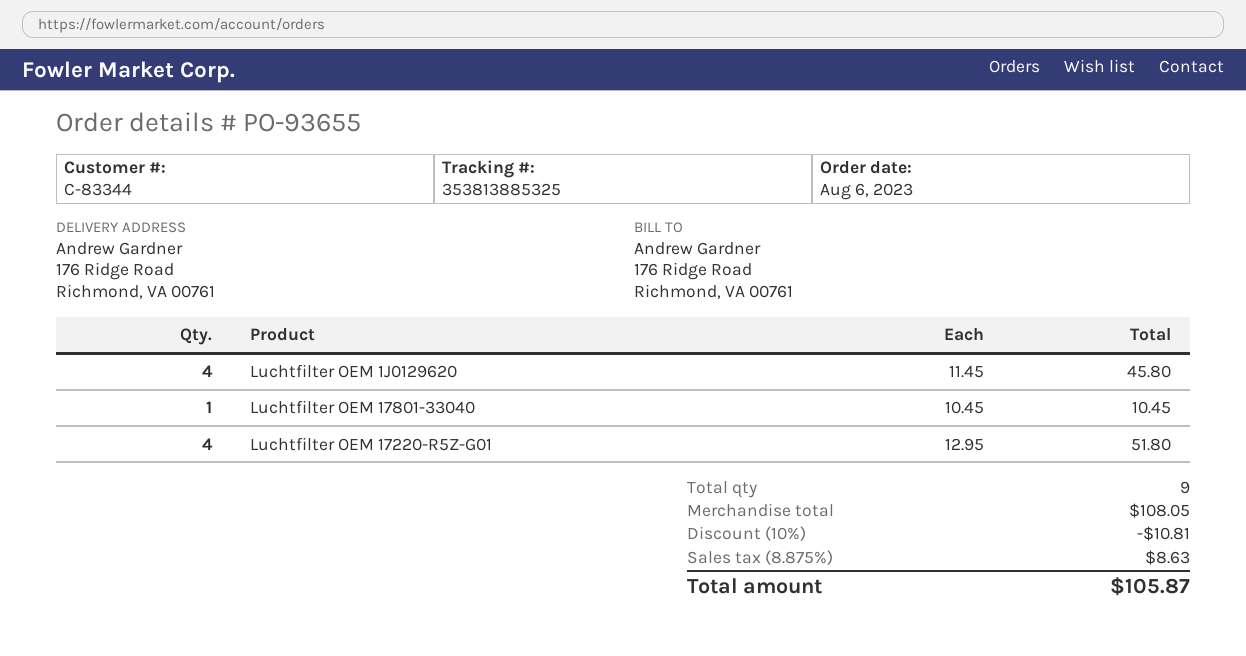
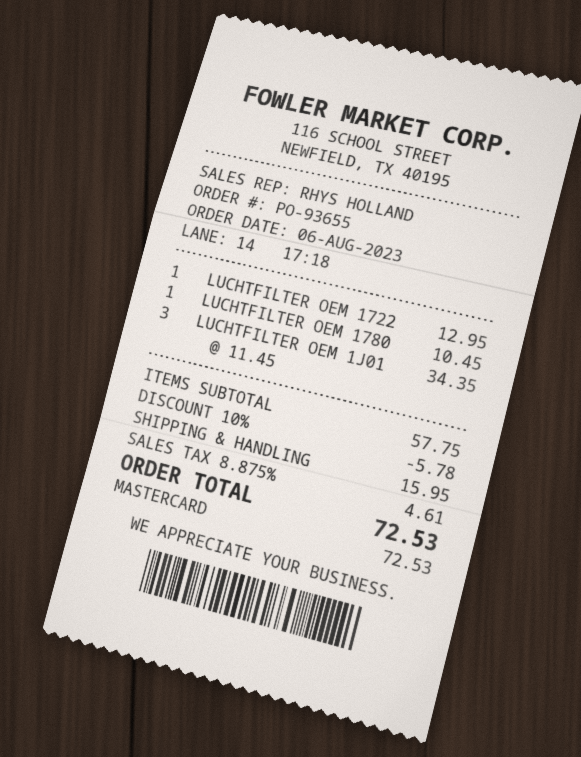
Luchtfilter OEM 1J0129620: 4 x 11.45 = 45.80 -> 3 x 11.45 = 34.35
Luchtfilter OEM 17220-R5Z-G01: 4 x 12.95 = 51.80 -> 1 x 12.95 = 12.95
subtotal: 108.05 -> 57.75
discount: 10% = 10.81 -> 10% = 5.78
shipping: none -> 15.95
tax: 8.875% = 8.63 -> 8.875% = 4.61
total: 105.87 -> 72.53

